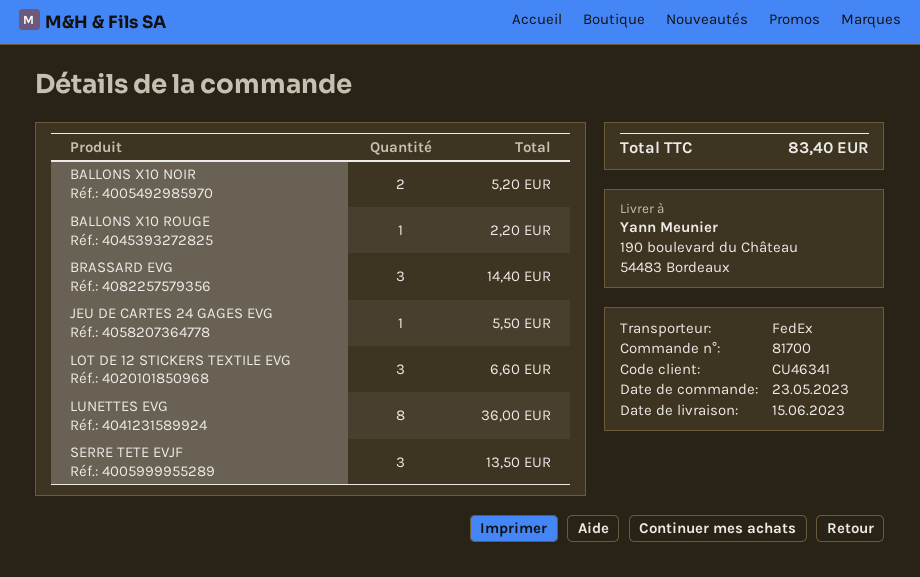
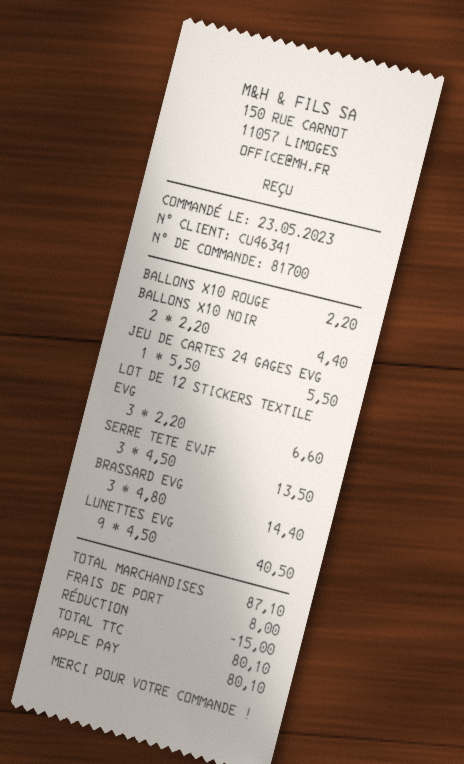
BALLONS X10 NOIR: 2 for 5.20 -> 2 for 4.40
LUNETTES EVG: 8 for 36.00 -> 9 for 40.50
discount: none -> 15.00
shipping: none -> 8.00
total: 83.40 -> 80.10

